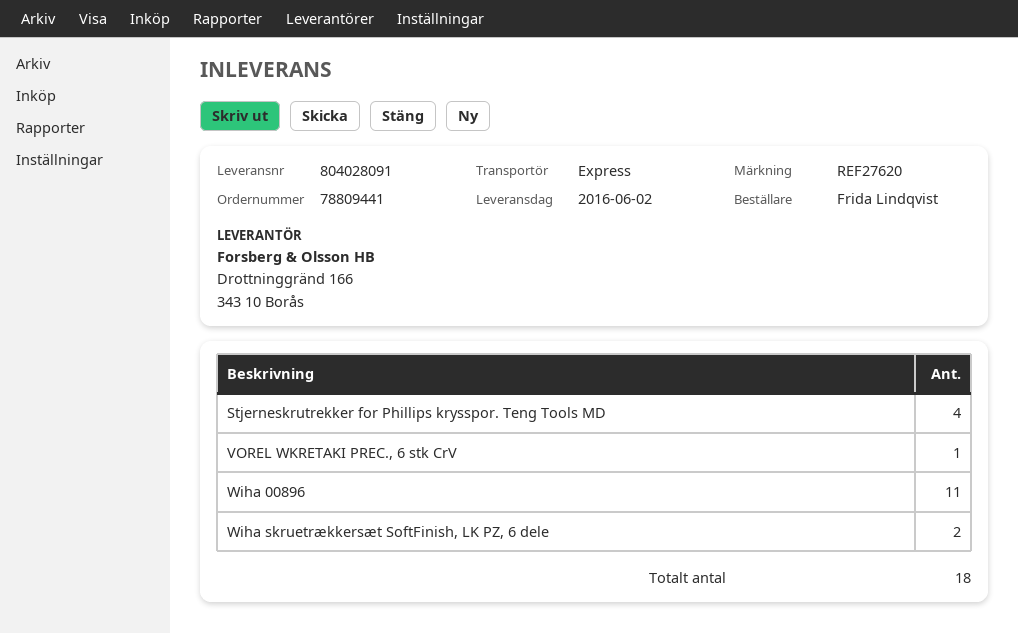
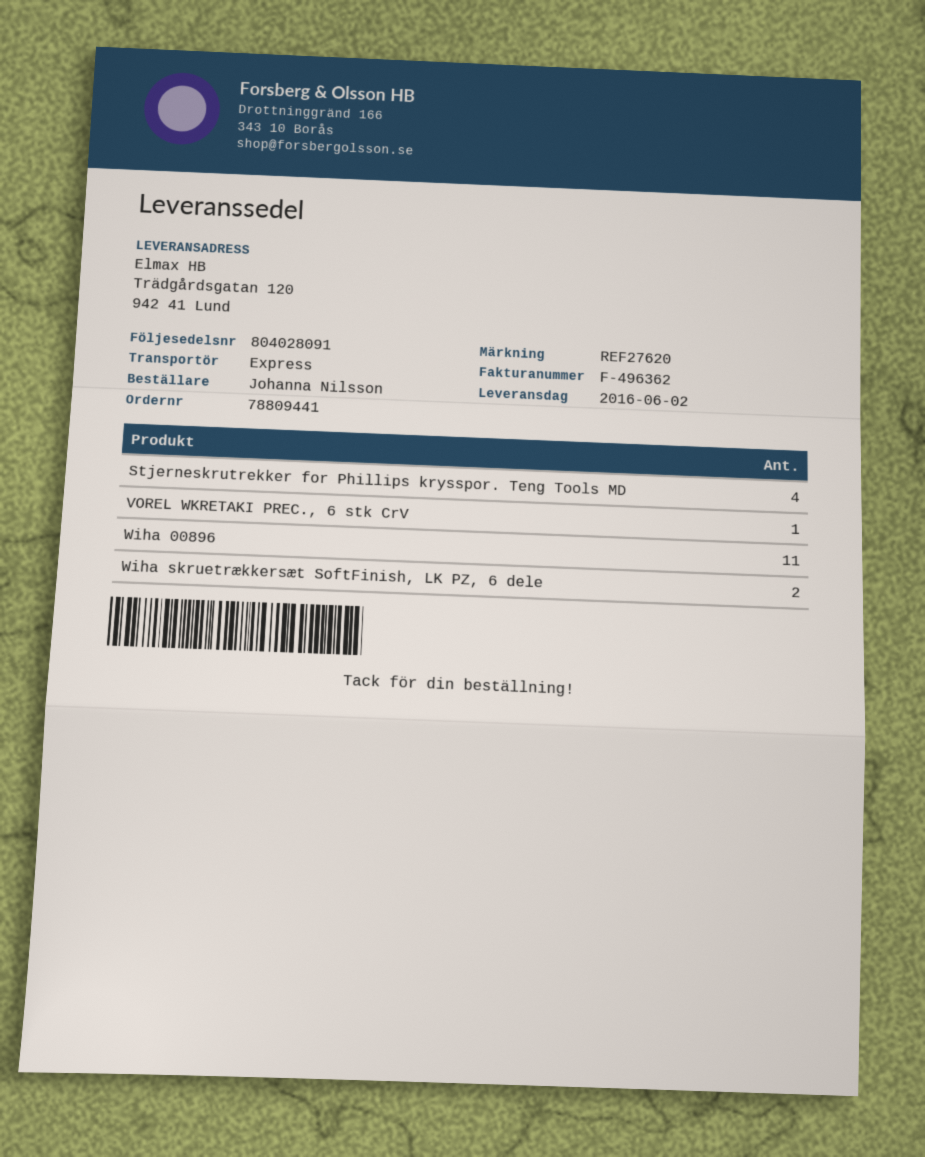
ordered by: Frida Lindqvist -> Johanna Nilsson

